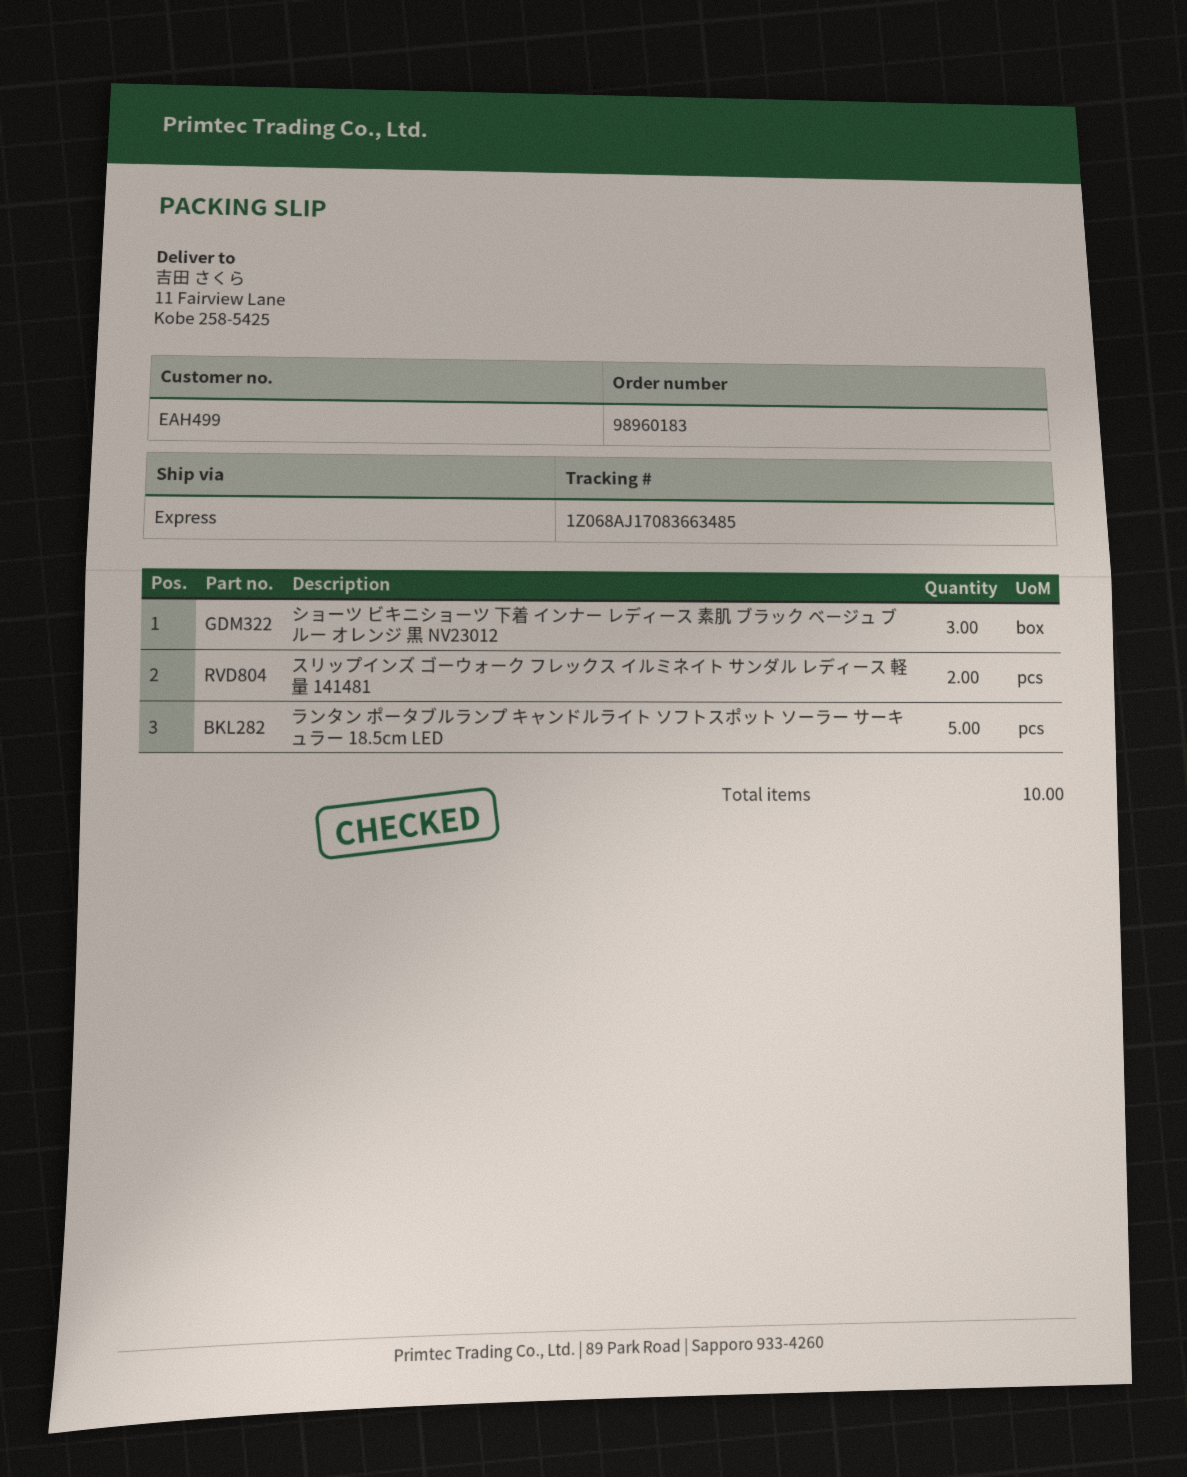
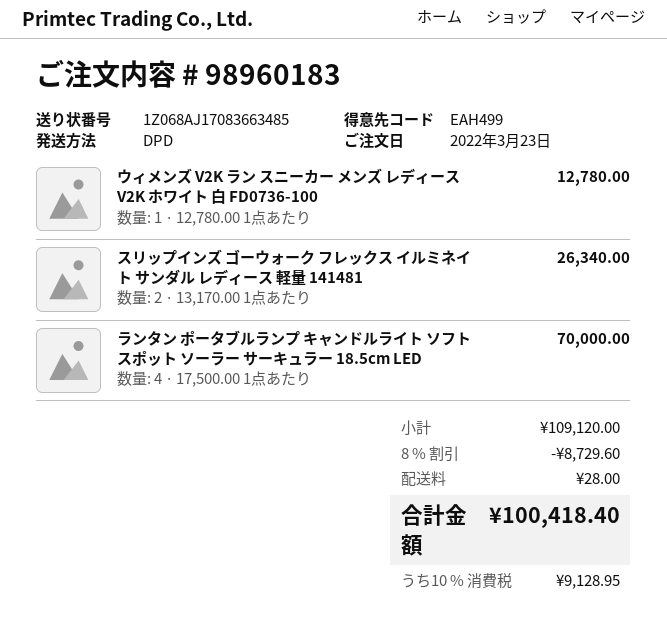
shipping method: express -> DPD
ショーツ ビキニショーツ 下着 インナー レディース 素肌 ブラック ベージュ ブルー オレンジ 黒 NV23012: 3 -> none
ランタン ポータブルランプ キャンドルライト ソフトスポット ソーラー サーキュラー 18.5cm LED: 5 -> 4
ウィメンズ V2K ラン スニーカー メンズ レディース V2K ホワイト 白 FD0736-100: none -> 1

